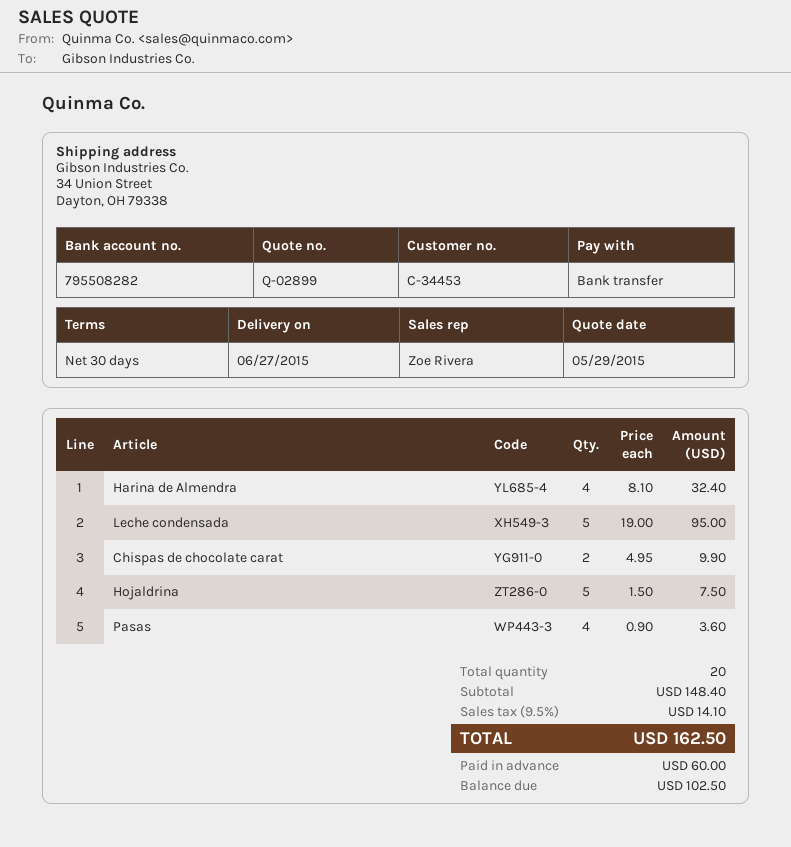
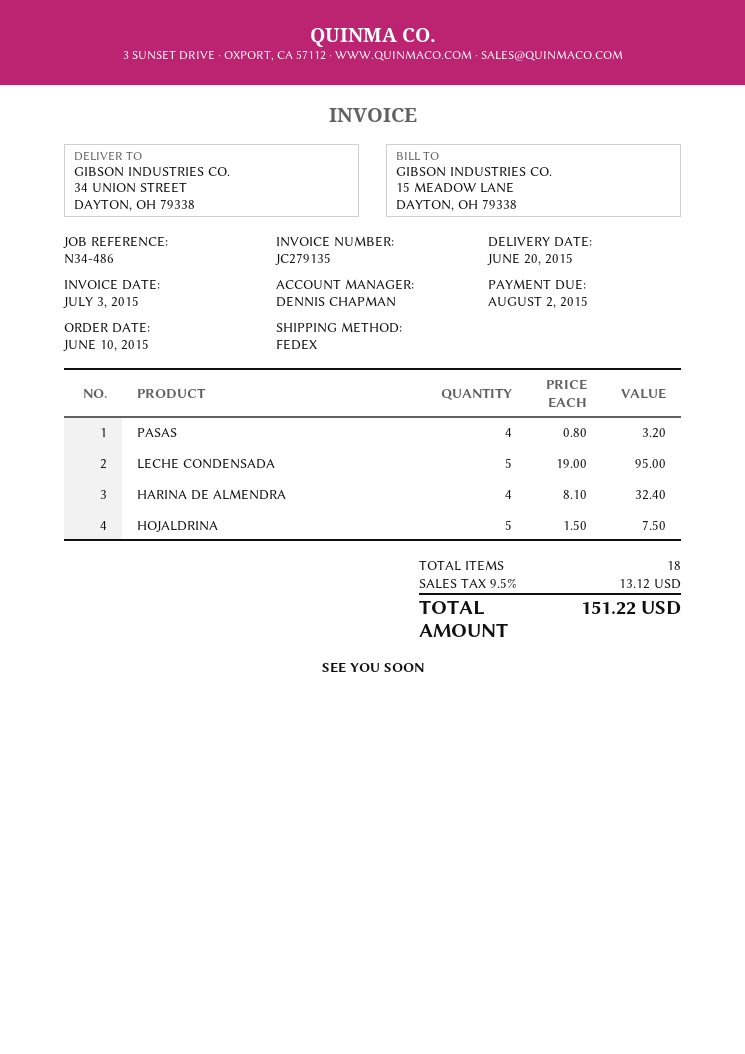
delivery date: 2015-06-27 -> 2015-06-20
sales rep: Zoe Rivera -> DENNIS CHAPMAN
Chispas de chocolate carat: 2 x 4.95 = 9.90 -> none
Pasas: 4 x 0.90 = 3.60 -> 4 x 0.80 = 3.20
total quantity: 20 -> 18
tax: 9.5% = 14.10 -> 9.5% = 13.12
total: 162.50 -> 151.22

